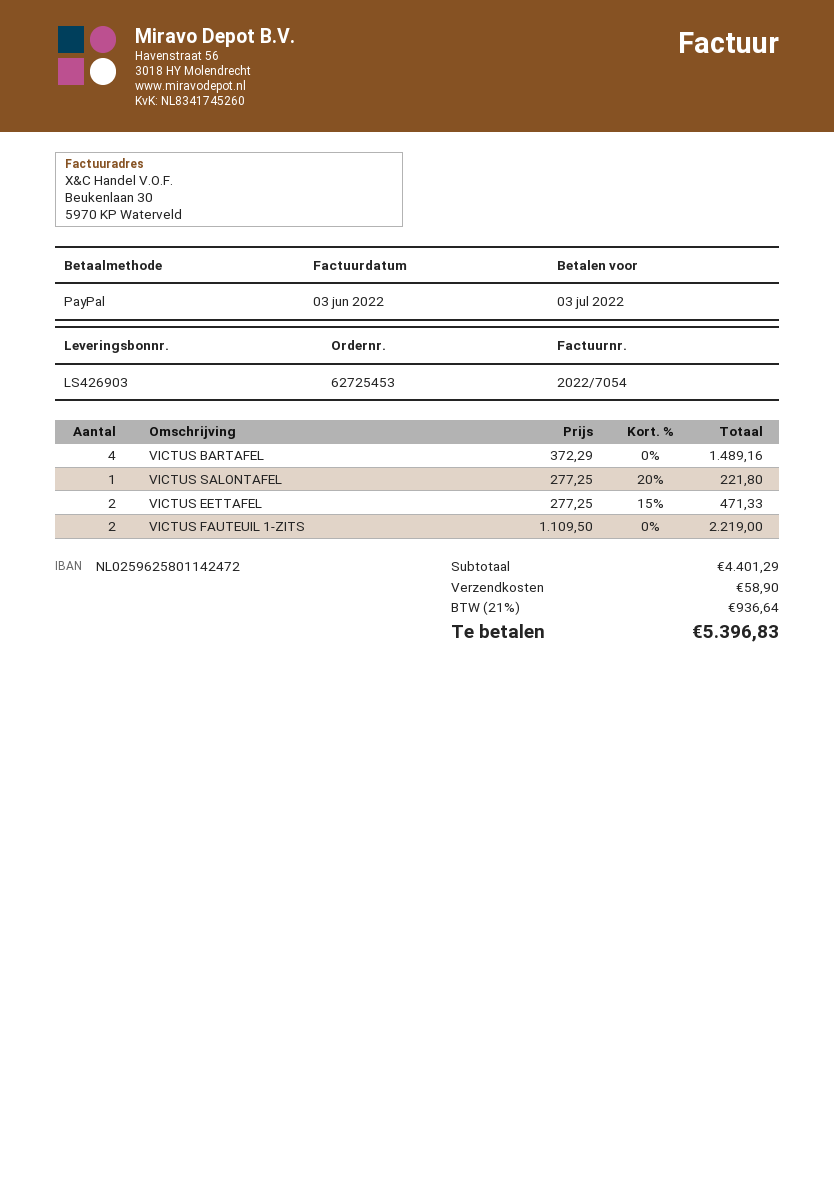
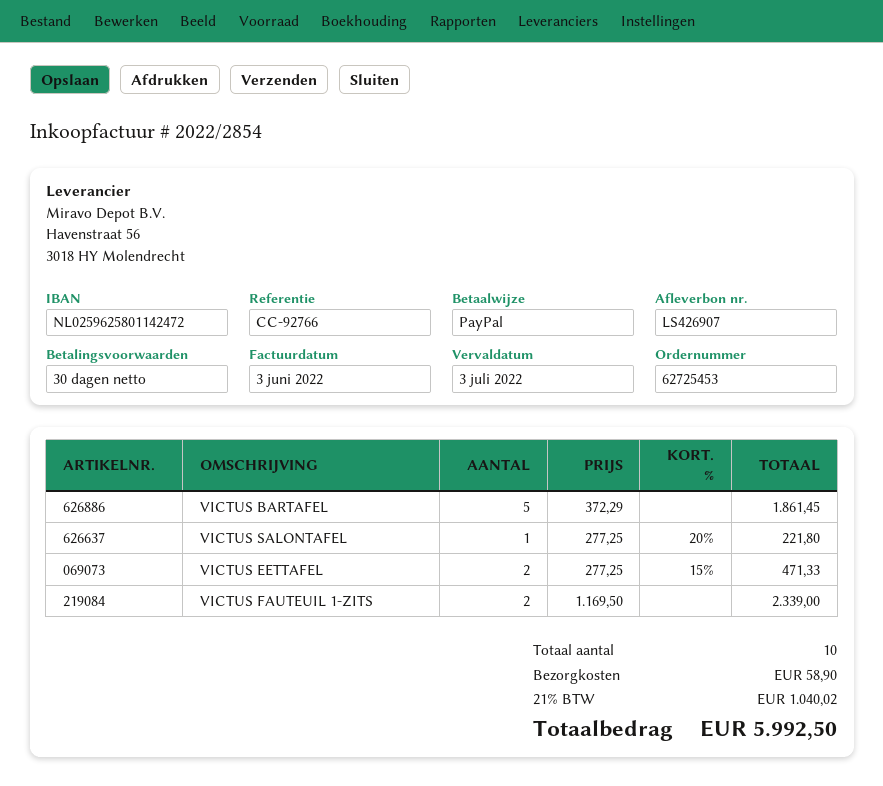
delivery note number: LS426903 -> LS426907
invoice number: 2022/7054 -> 2022/2854
VICTUS BARTAFEL: 4 x 372.29 = 1489.16 -> 5 x 372.29 = 1861.45
VICTUS FAUTEUIL 1-ZITS: 2 x 1109.50 = 2219.00 -> 2 x 1169.50 = 2339.00
tax: 21% = 936.64 -> 21% = 1040.02
total: 5396.83 -> 5992.50

